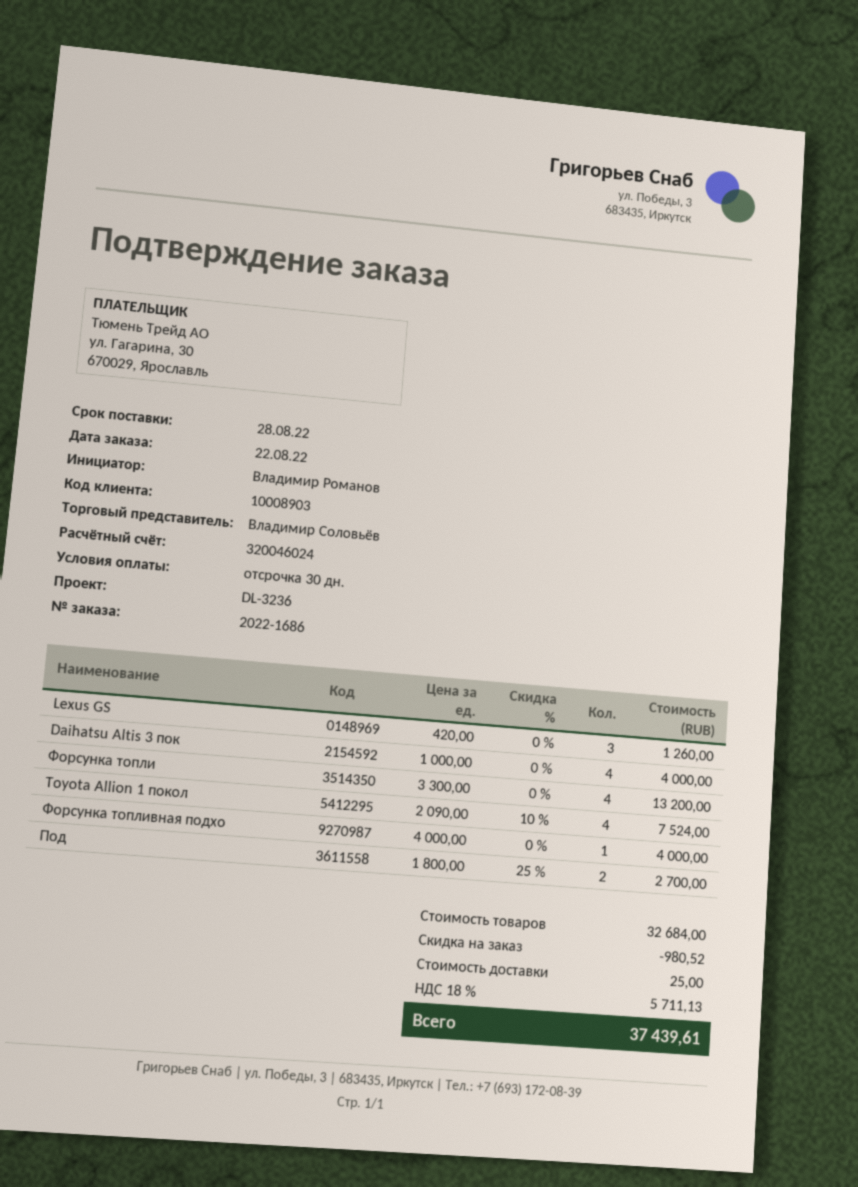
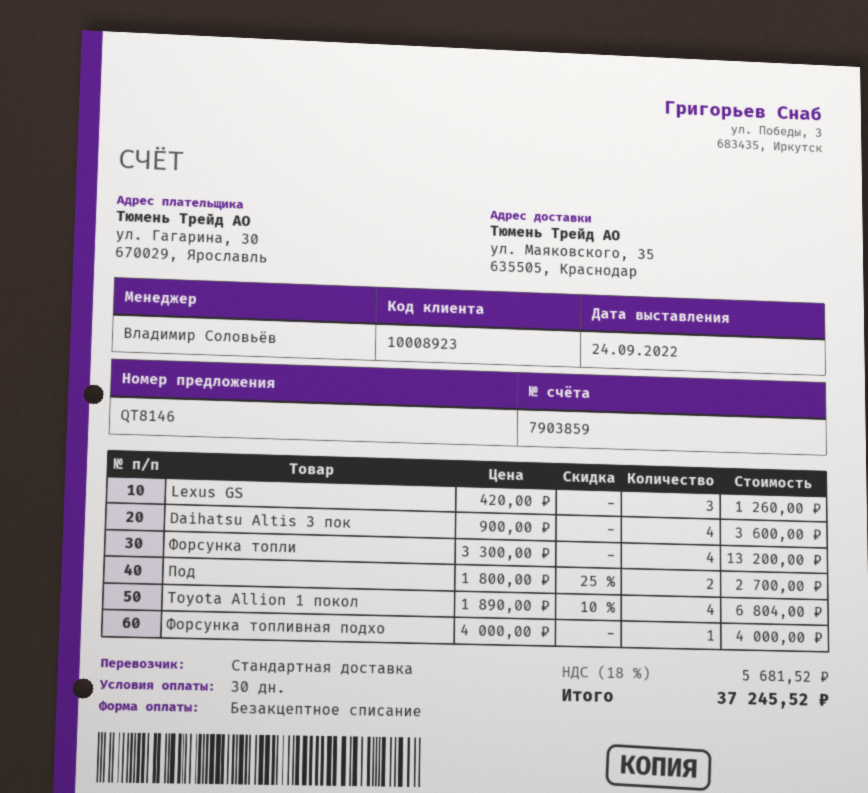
customer number: 10008903 -> 10008923
Daihatsu Altis 3 пок: 4 x 1000.00 = 4000.00 -> 4 x 900.00 = 3600.00
Toyota Allion 1 покол: 4 x 2090.00 - 10% = 7524.00 -> 4 x 1890.00 - 10% = 6804.00
discount: 980.52 -> none
shipping: 25.00 -> none
tax: 18% = 5711.13 -> 18% = 5681.52
total: 37439.61 -> 37245.52

